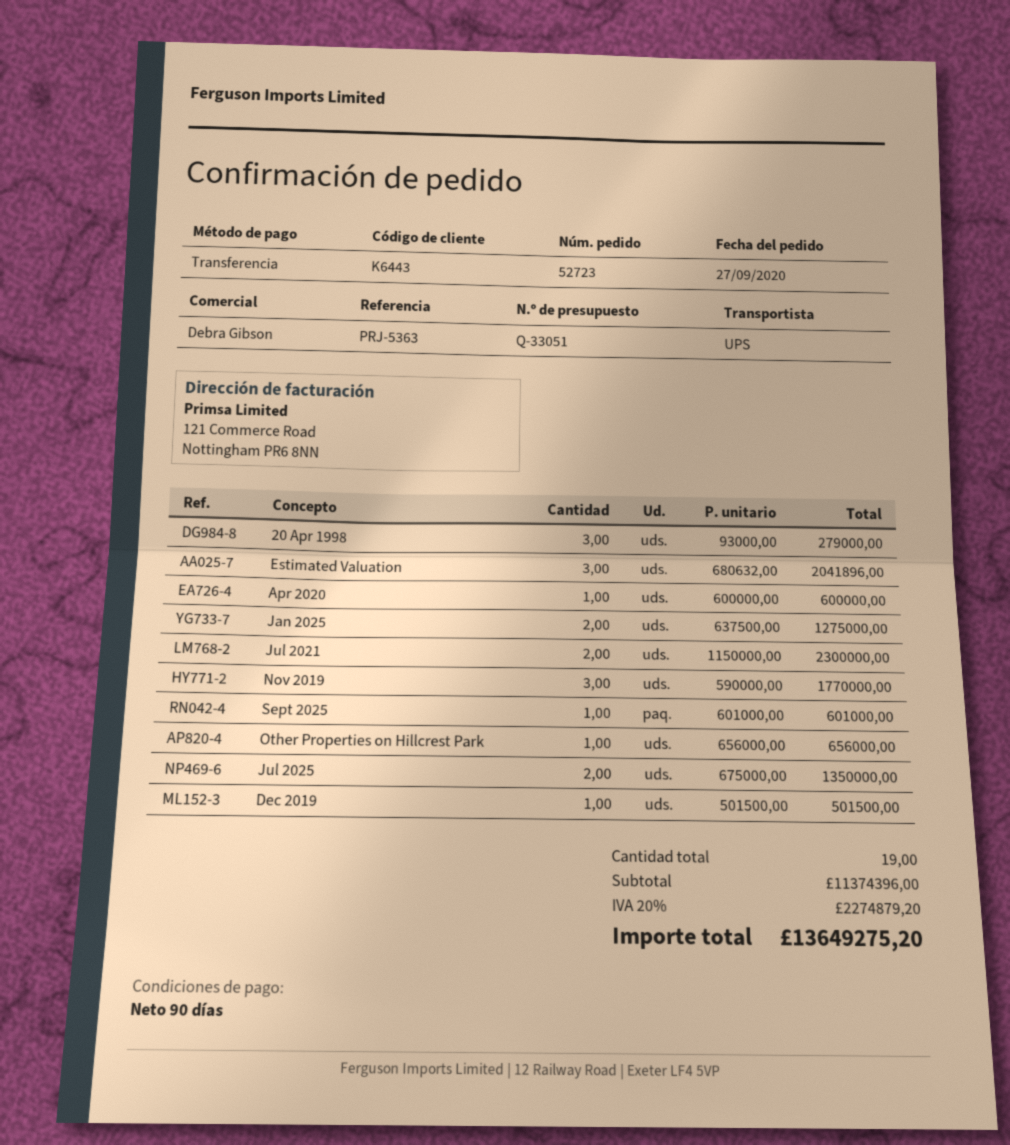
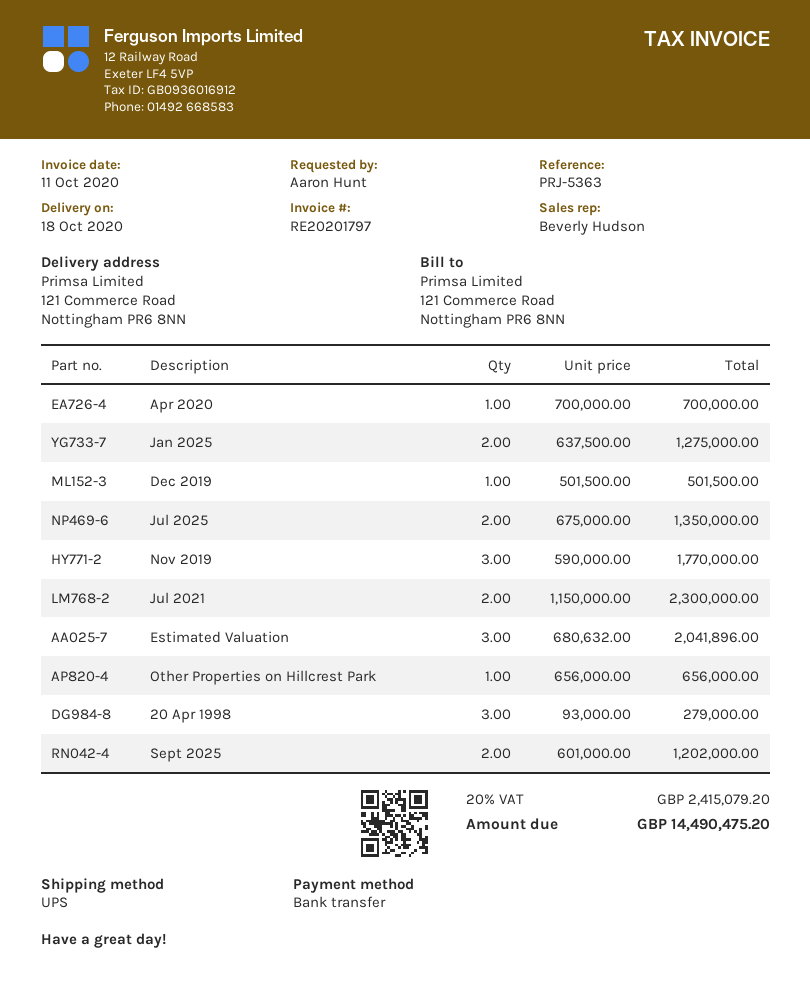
sales rep: Debra Gibson -> Beverly Hudson
Apr 2020: 1 x 600000.00 = 600000.00 -> 1 x 700000.00 = 700000.00
Sept 2025: 1 x 601000.00 = 601000.00 -> 2 x 601000.00 = 1202000.00
tax: 20% = 2274879.20 -> 20% = 2415079.20
total: 13649275.20 -> 14490475.20

